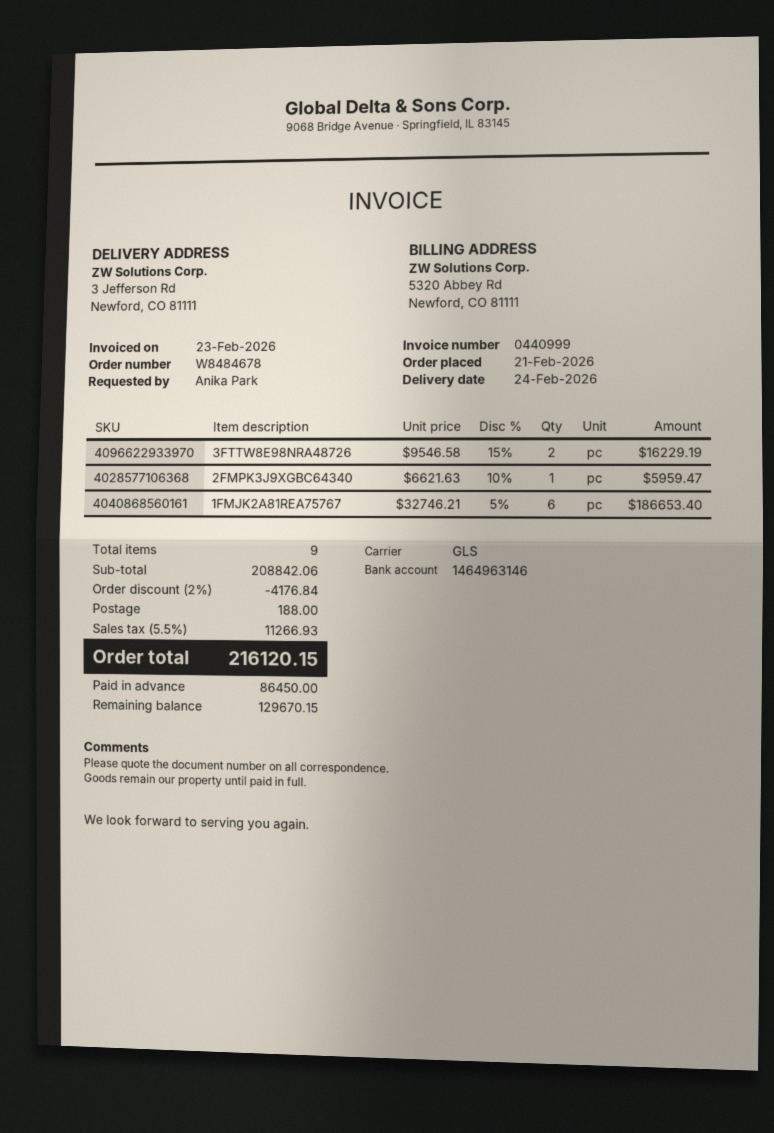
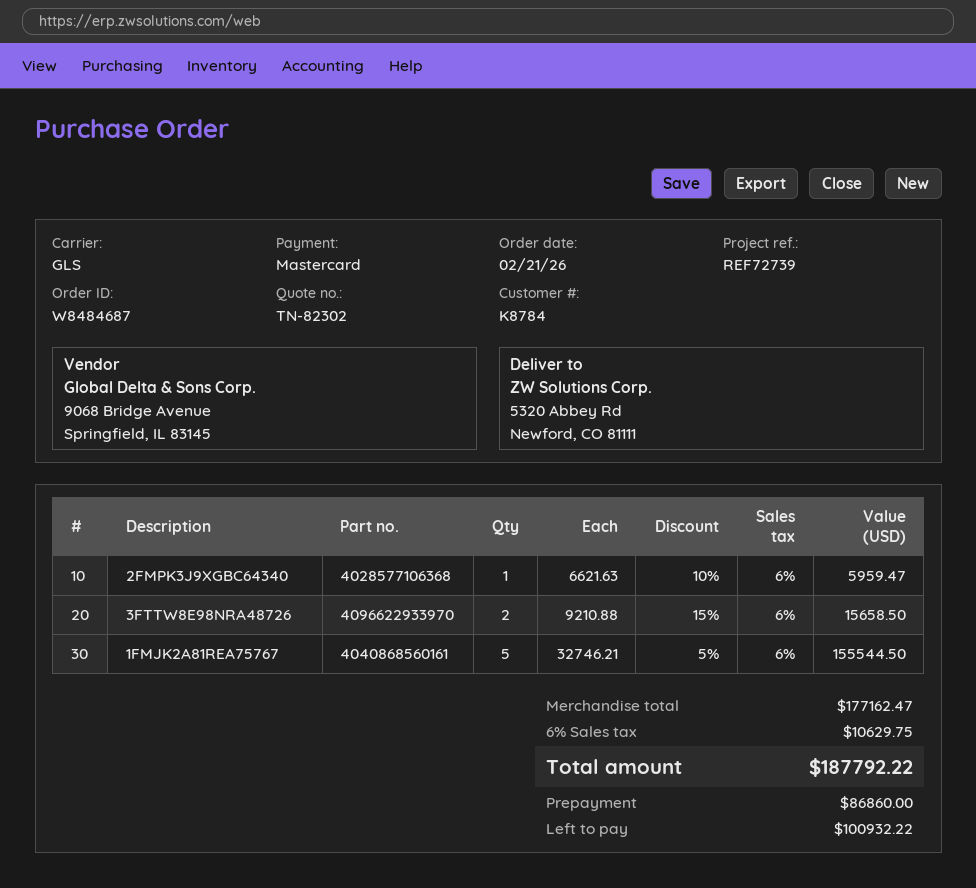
order number: W8484678 -> W8484687
ship to: 3 Jefferson Rd, Newford, CO 81111 -> 5320 Abbey Rd, Newford, CO 81111
3FTTW8E98NRA48726: 2 x 9546.58 - 15% = 16229.19 -> 2 x 9210.88 - 15% = 15658.50
1FMJK2A81REA75767: 6 x 32746.21 - 5% = 186653.40 -> 5 x 32746.21 - 5% = 155544.50
subtotal: 208842.06 -> 177162.47
discount: 2% = 4176.84 -> none
shipping: 188.00 -> none
tax: 5.5% = 11266.93 -> 6% = 10629.75
total: 216120.15 -> 187792.22
deposit: 86450.00 -> 86860.00
balance: 129670.15 -> 100932.22

